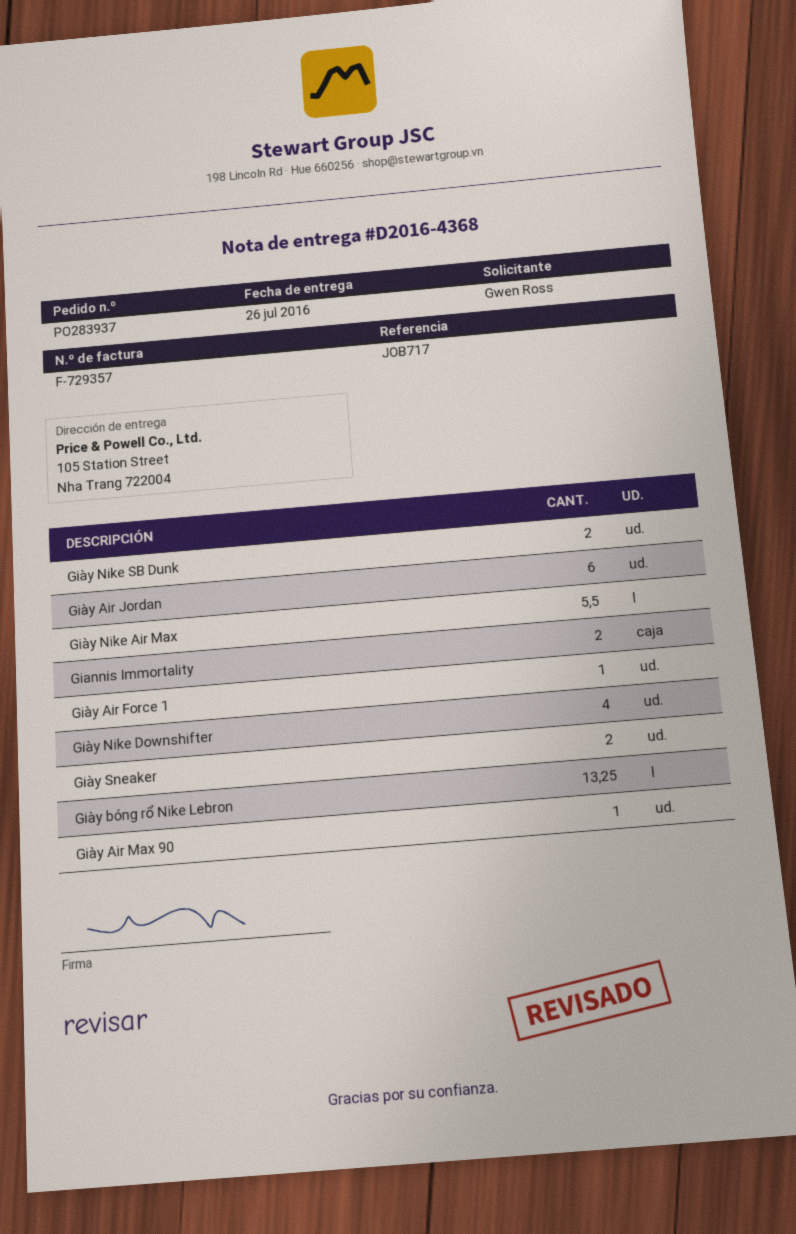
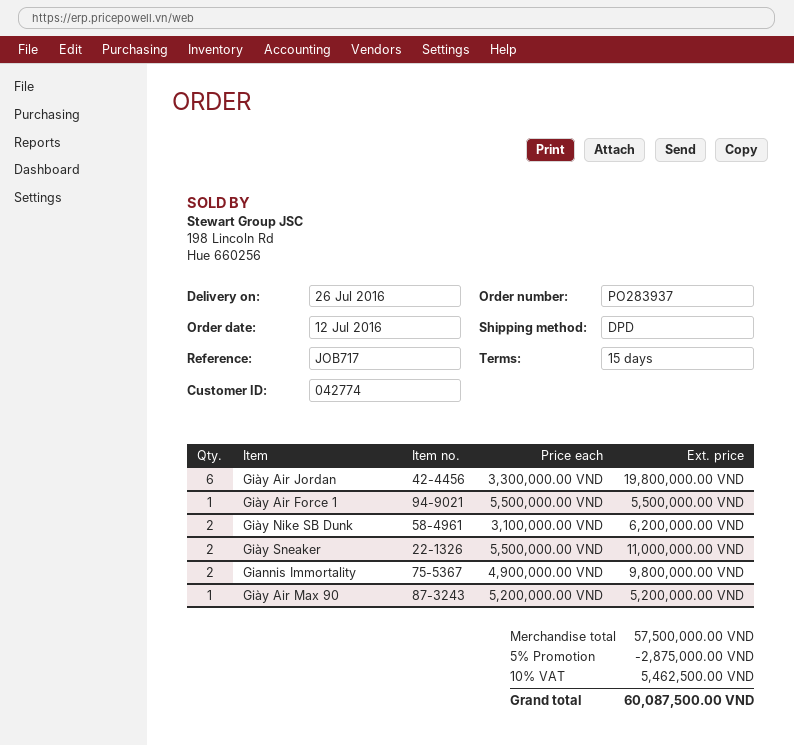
Giày Nike Air Max: 5.5 -> none
Giày Nike Downshifter: 4 -> none
Giày bóng rổ Nike Lebron: 13.25 -> none

